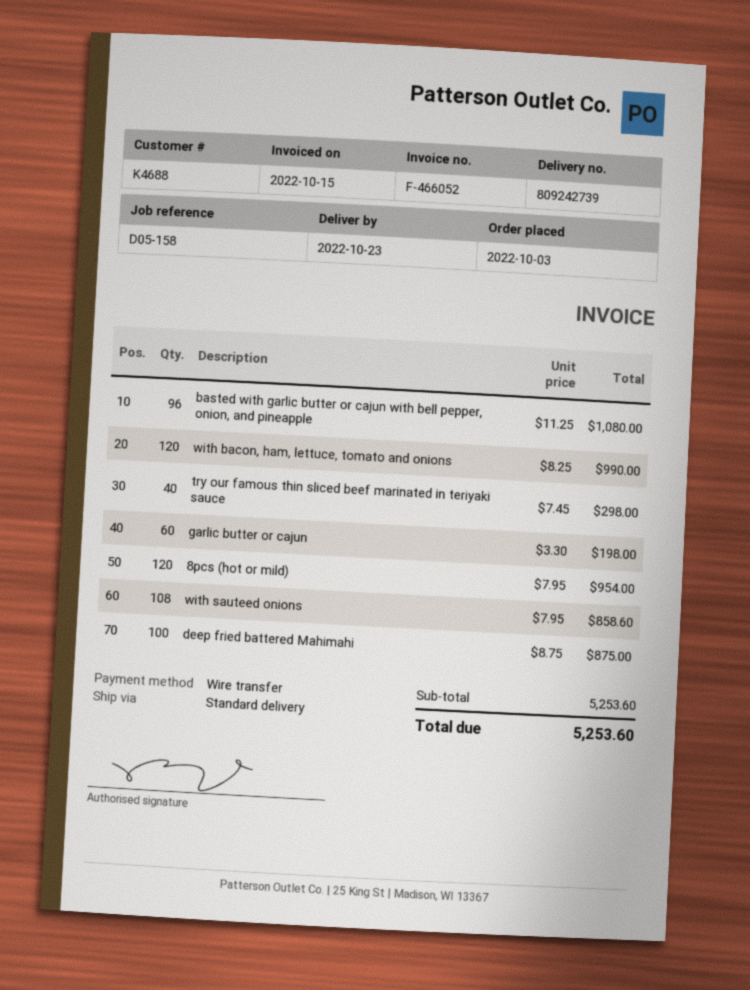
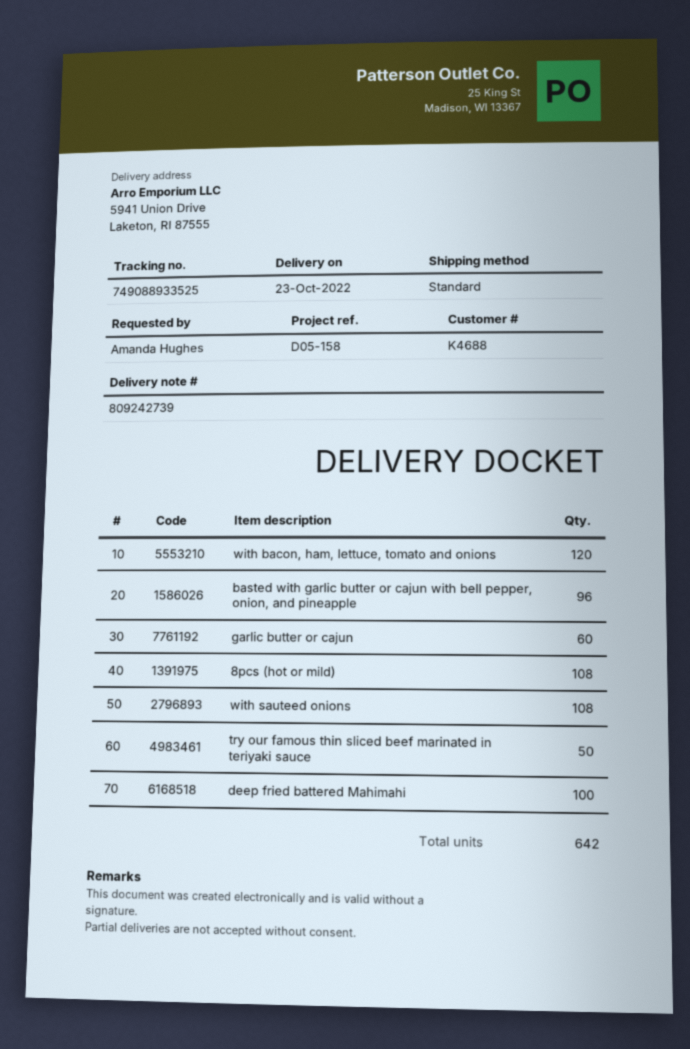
try our famous thin sliced beef marinated in teriyaki sauce: 40 -> 50
8pcs (hot or mild): 120 -> 108

